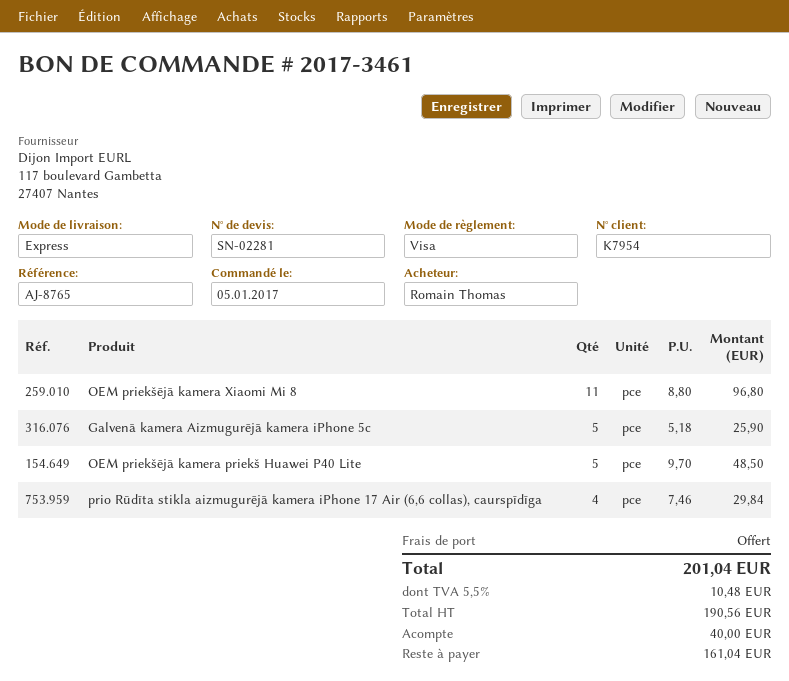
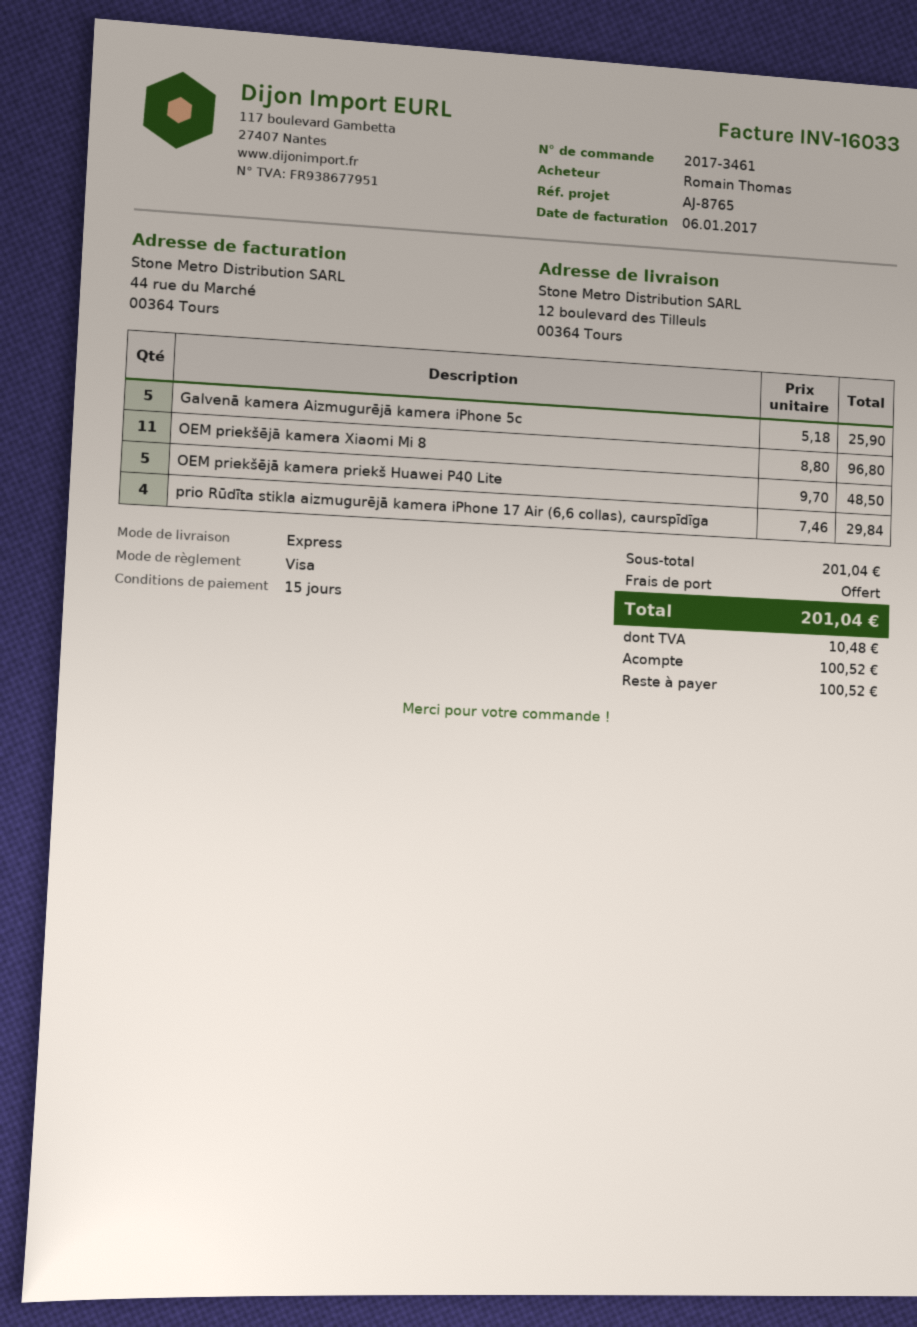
deposit: 40.00 -> 100.52
balance: 161.04 -> 100.52

